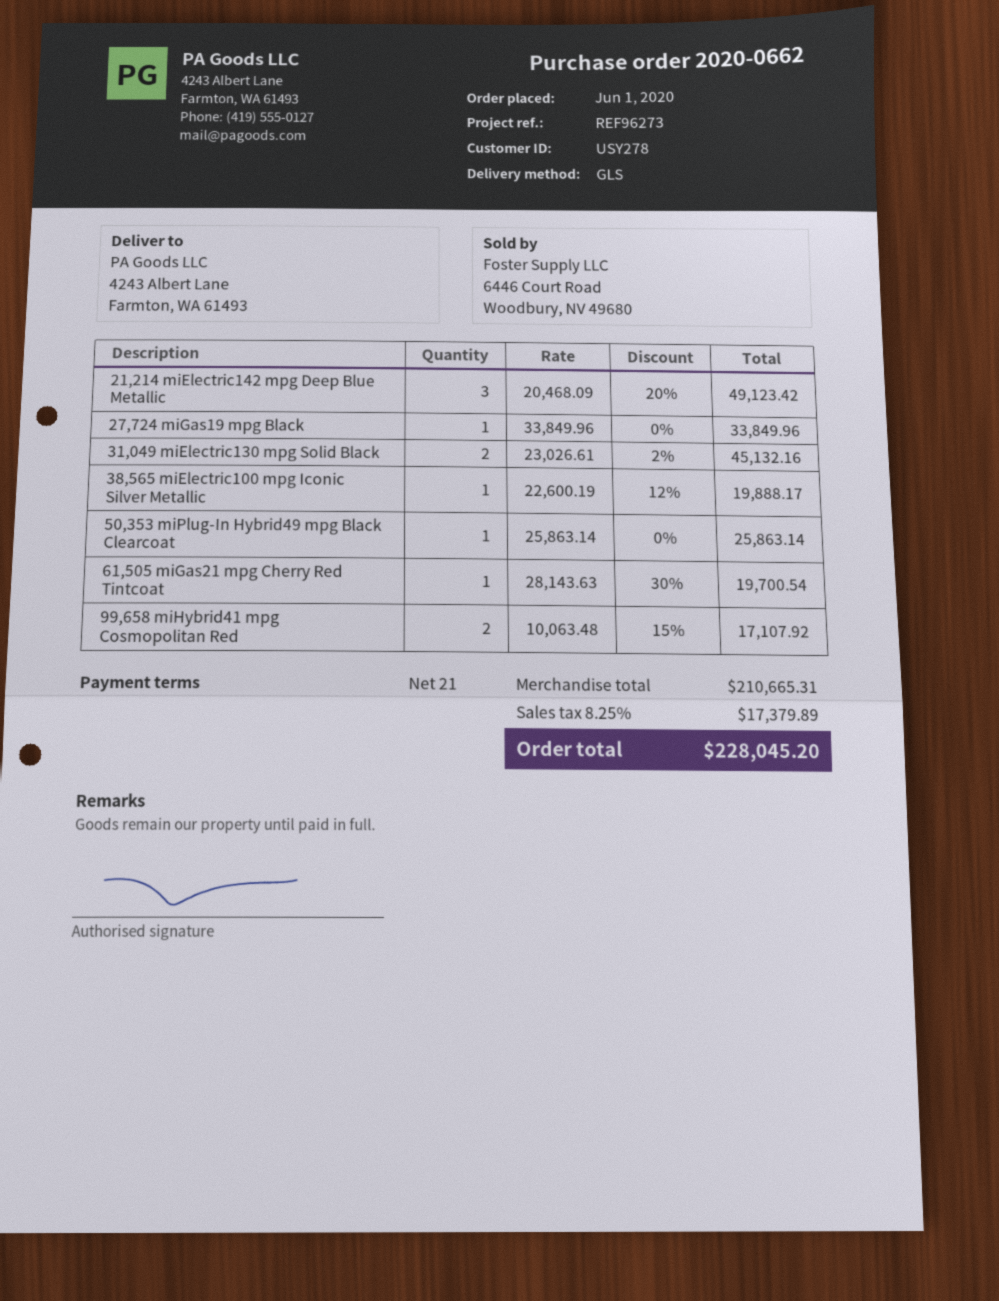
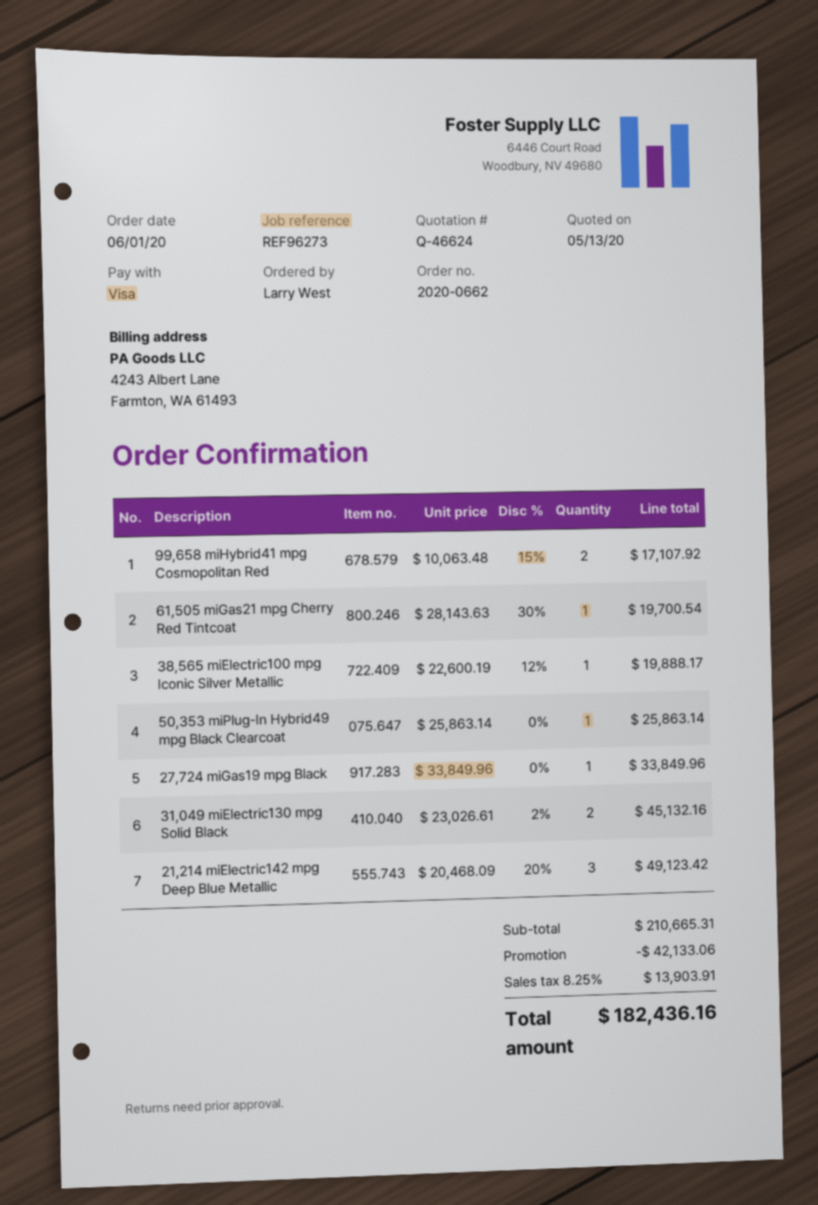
discount: none -> 42133.06
tax: 8.25% = 17379.89 -> 8.25% = 13903.91
total: 228045.20 -> 182436.16

